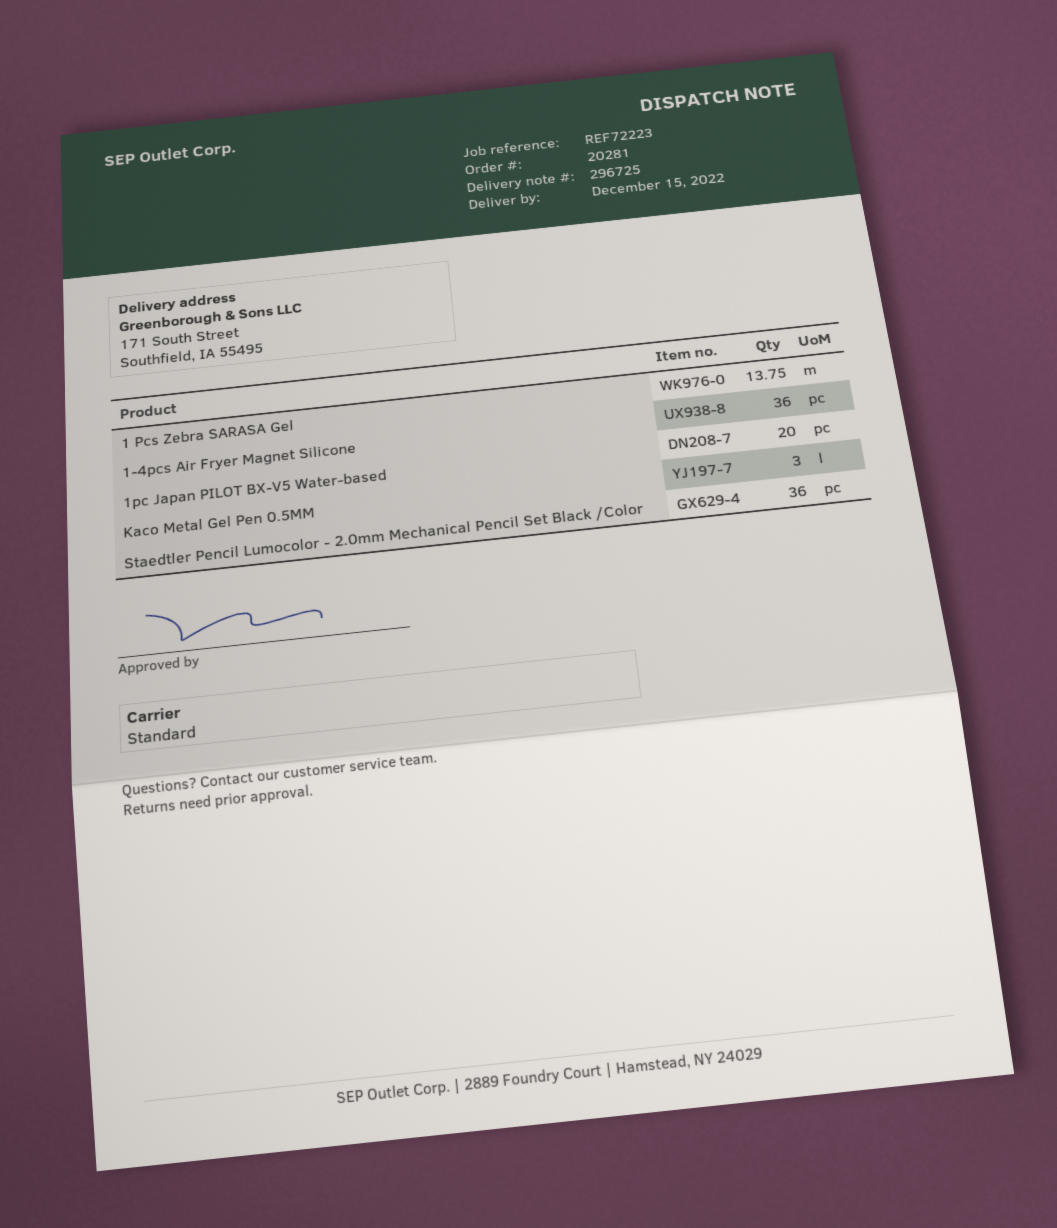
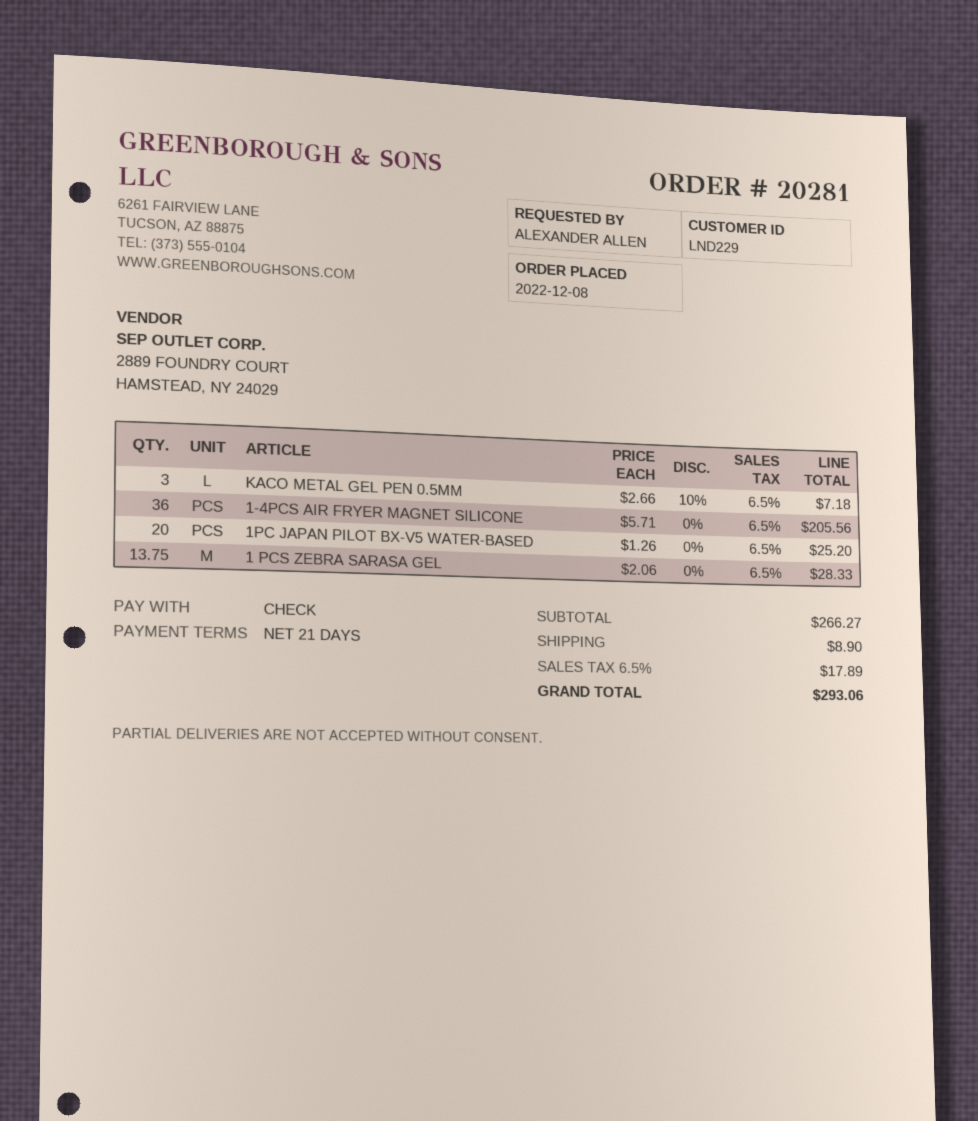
Staedtler Pencil Lumocolor - 2.0mm Mechanical Pencil Set Black /Color: 36 -> none

